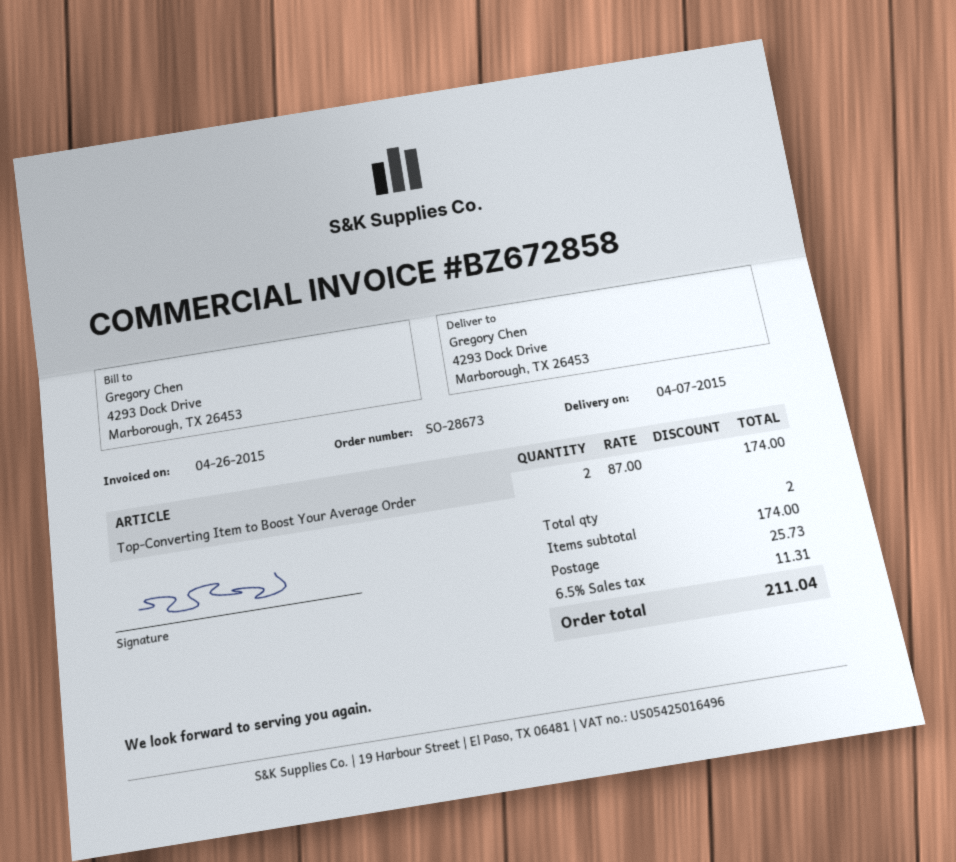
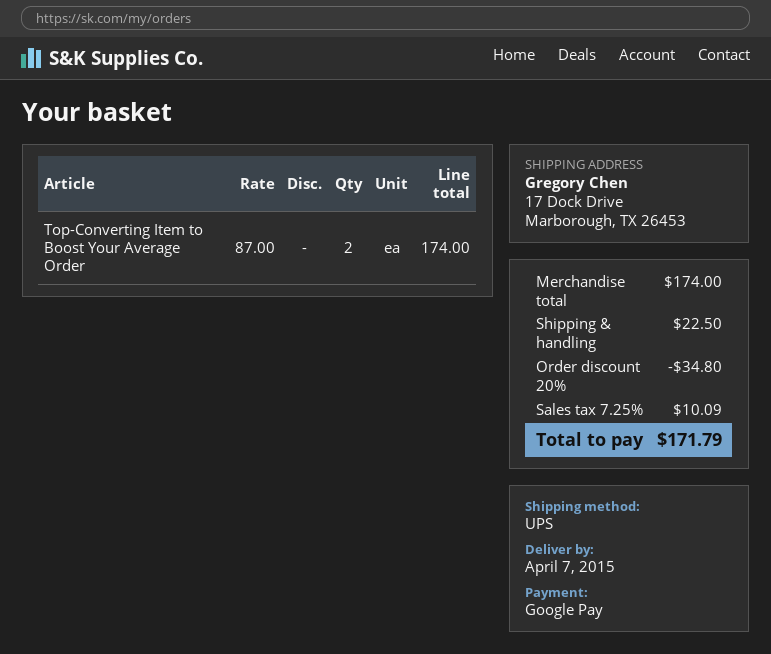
ship to: 4293 Dock Drive, Marborough, TX 26453 -> 17 Dock Drive, Marborough, TX 26453
discount: none -> 20% = 34.80
shipping: 25.73 -> 22.50
tax: 6.5% = 11.31 -> 7.25% = 10.09
total: 211.04 -> 171.79

